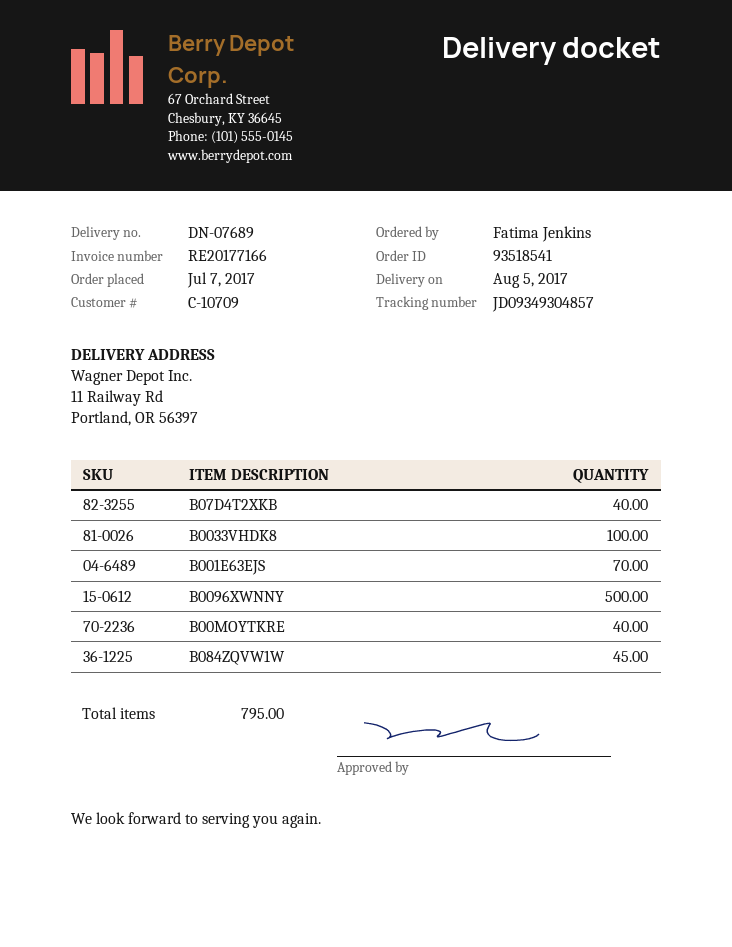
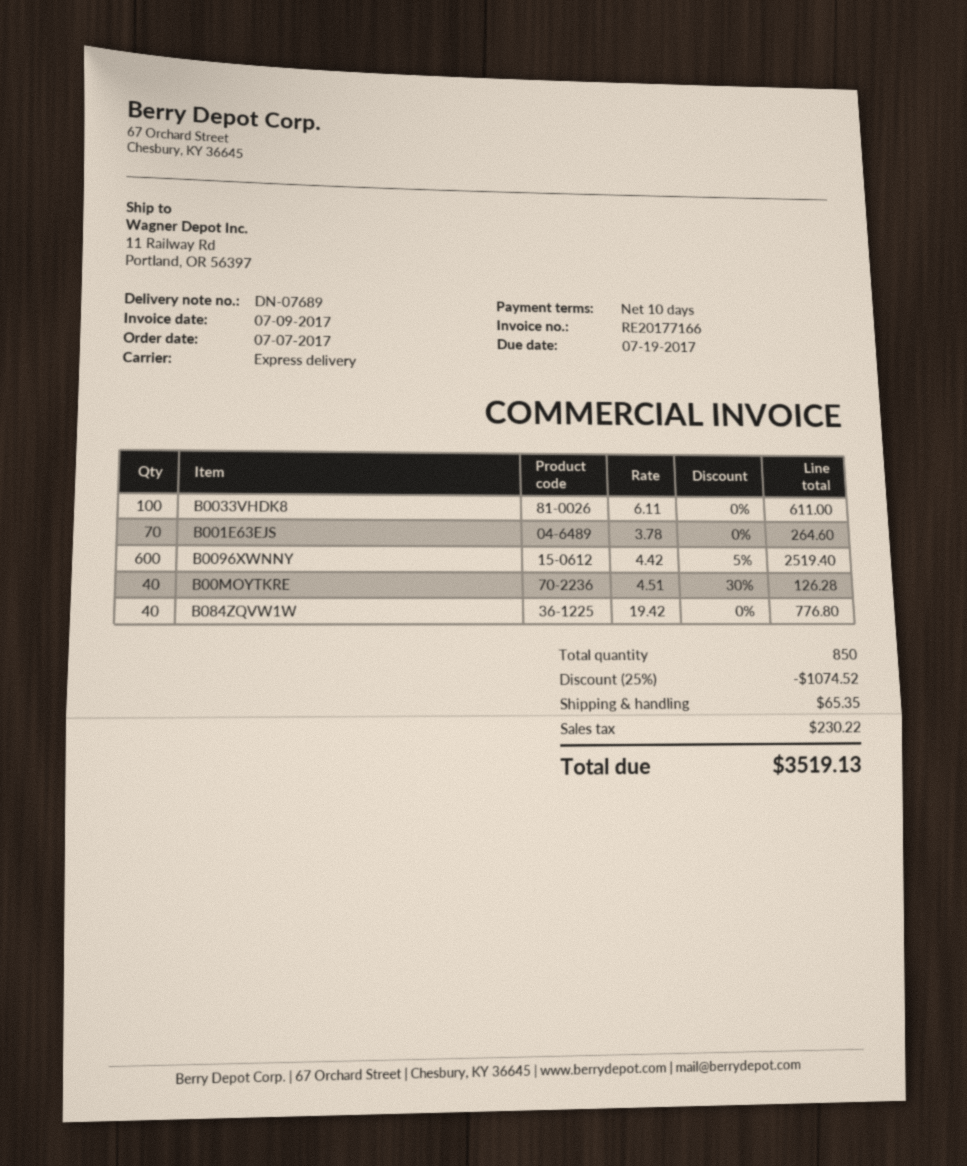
B07D4T2XKB: 40 -> none
B0096XWNNY: 500 -> 600
B084ZQVW1W: 45 -> 40
total quantity: 795 -> 850

